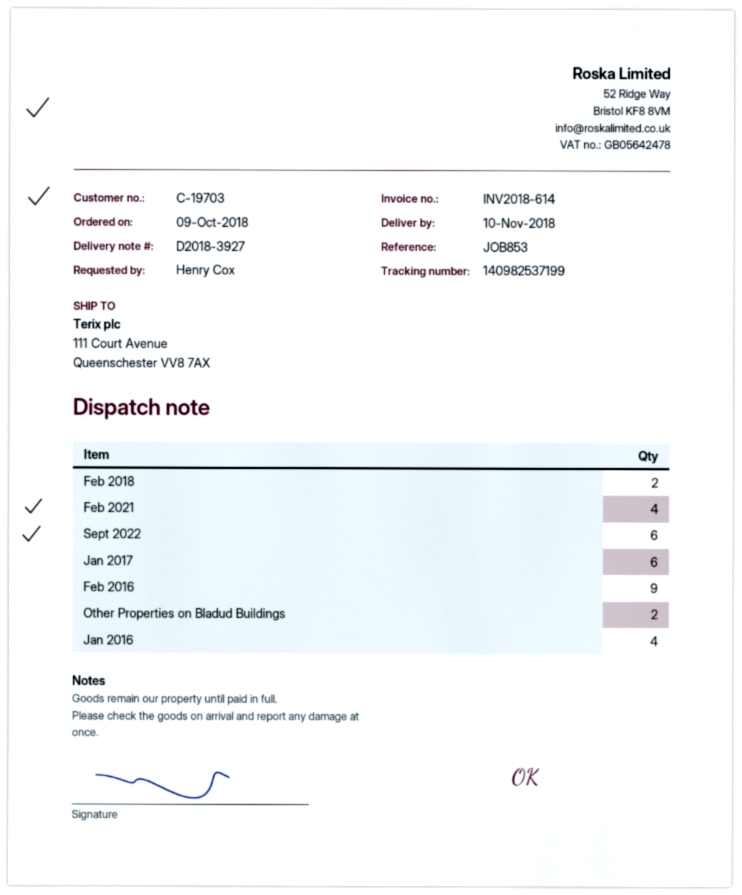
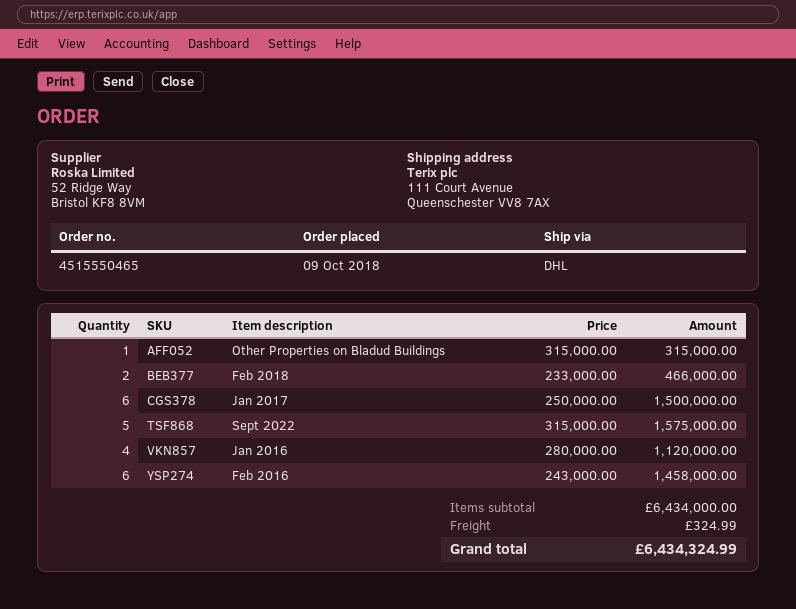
Feb 2021: 4 -> none
Sept 2022: 6 -> 5
Feb 2016: 9 -> 6
Other Properties on Bladud Buildings: 2 -> 1

